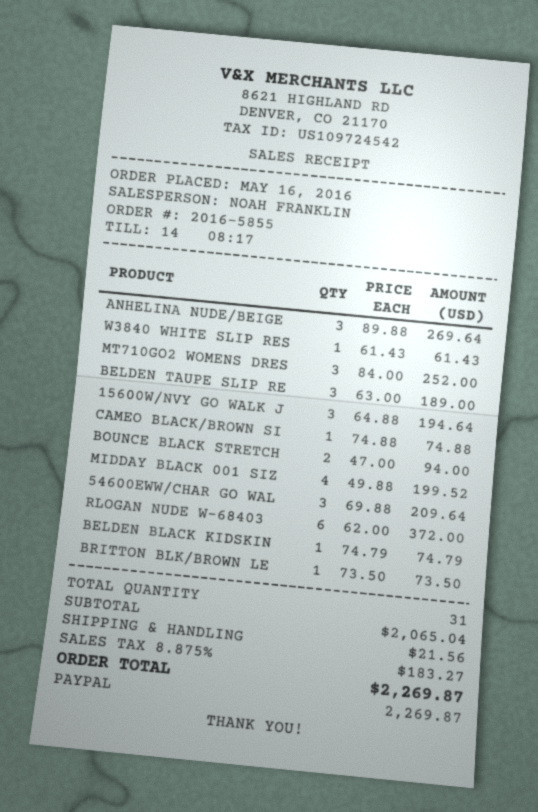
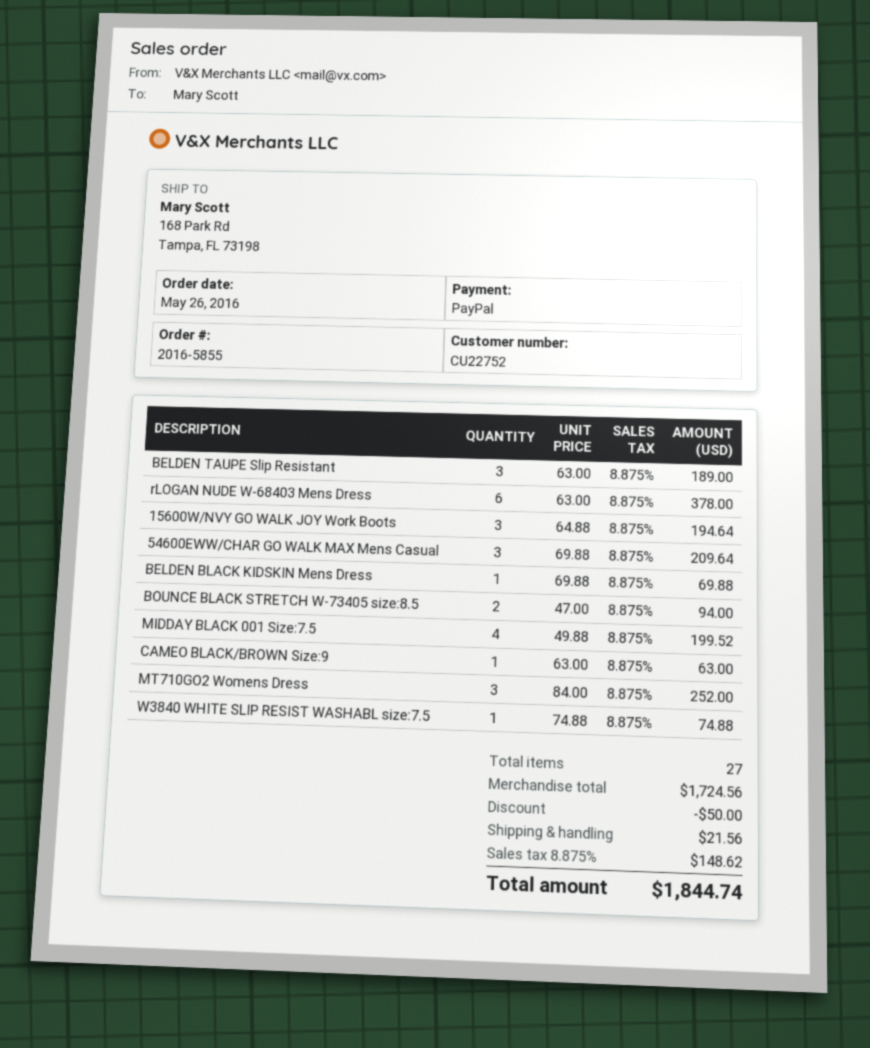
order date: 2016-05-16 -> 2016-05-26
ANHELINA NUDE/BEIGE: 3 x 89.88 = 269.64 -> none
W3840 WHITE SLIP RES: 1 x 61.43 = 61.43 -> 1 x 74.88 = 74.88
CAMEO BLACK/BROWN SI: 1 x 74.88 = 74.88 -> 1 x 63.00 = 63.00
RLOGAN NUDE W-68403: 6 x 62.00 = 372.00 -> 6 x 63.00 = 378.00
BELDEN BLACK KIDSKIN: 1 x 74.79 = 74.79 -> 1 x 69.88 = 69.88
BRITTON BLK/BROWN LE: 1 x 73.50 = 73.50 -> none
total quantity: 31 -> 27
subtotal: 2065.04 -> 1724.56
discount: none -> 50.00
tax: 8.875% = 183.27 -> 8.875% = 148.62
total: 2269.87 -> 1844.74

